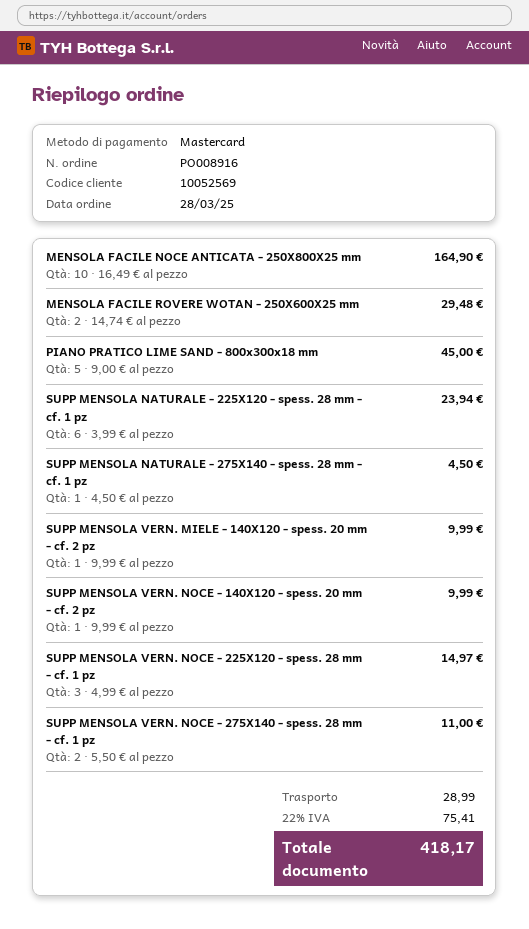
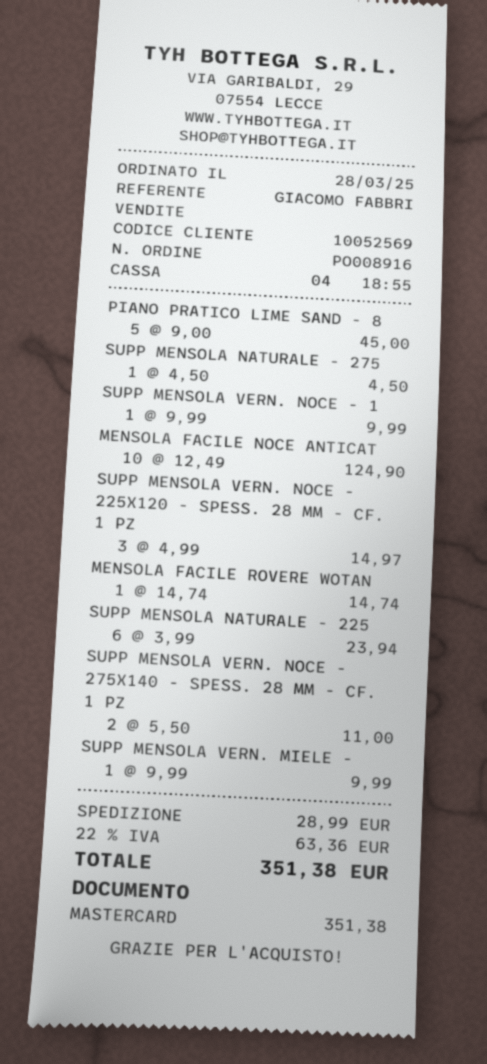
MENSOLA FACILE NOCE ANTICATA - 250X800X25 mm: 10 x 16.49 = 164.90 -> 10 x 12.49 = 124.90
MENSOLA FACILE ROVERE WOTAN - 250X600X25 mm: 2 x 14.74 = 29.48 -> 1 x 14.74 = 14.74
tax: 22% = 75.41 -> 22% = 63.36
total: 418.17 -> 351.38

